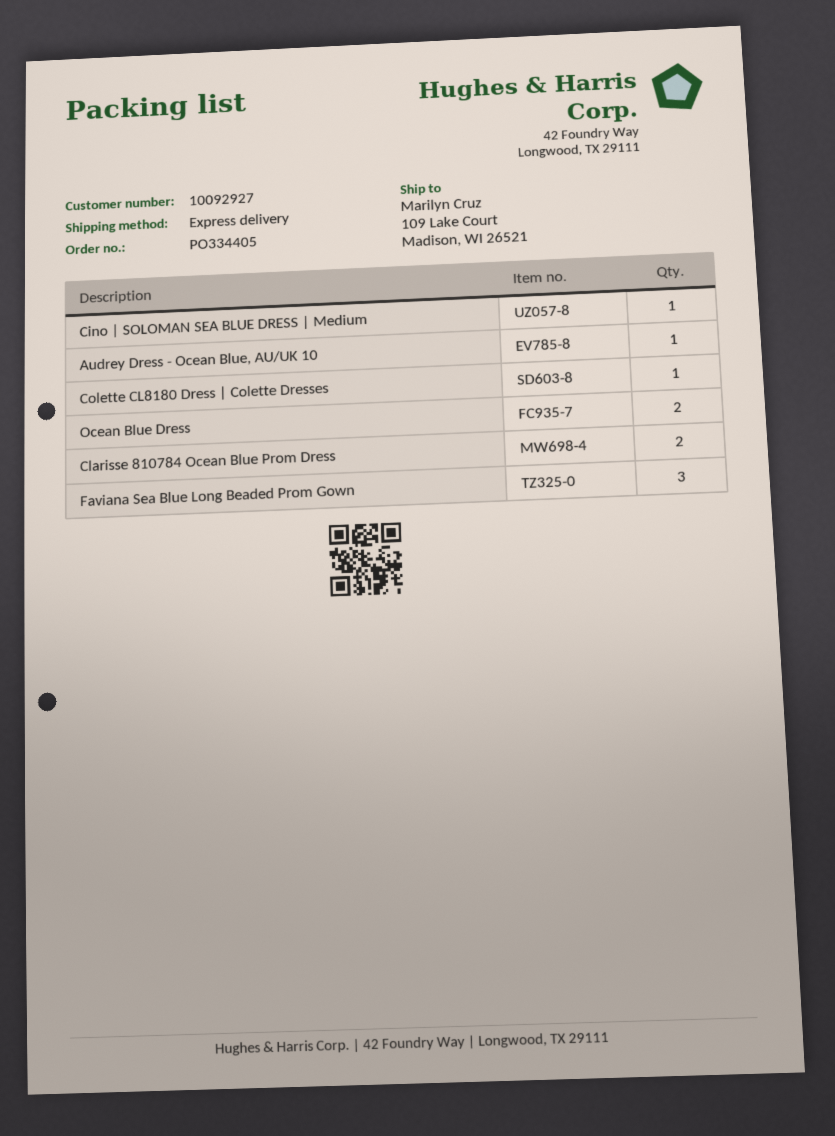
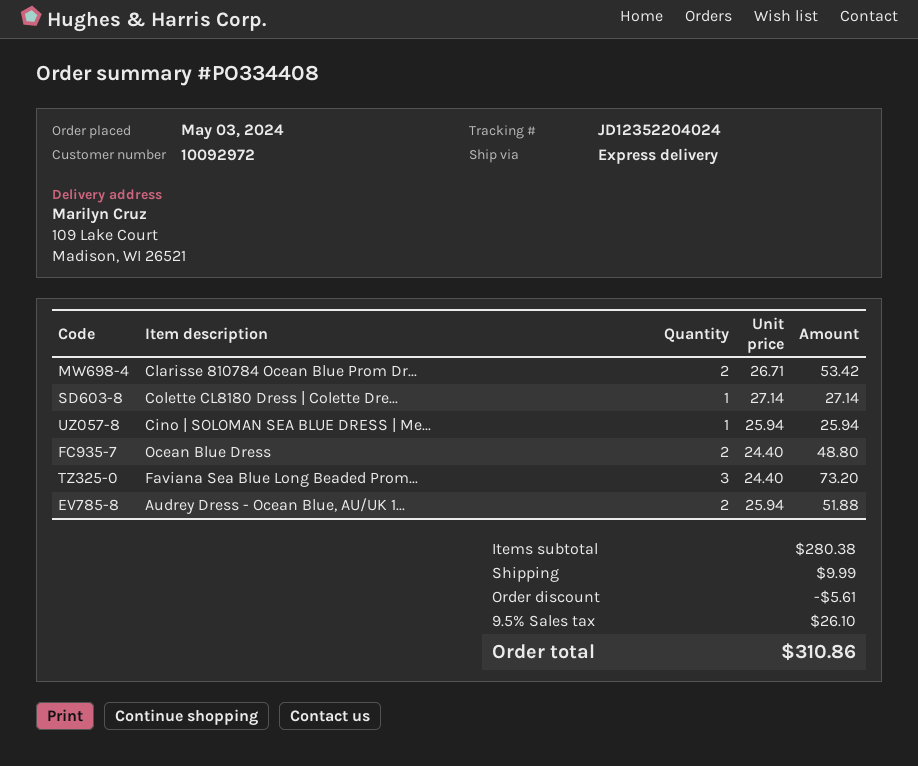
order number: PO334405 -> PO334408
customer number: 10092927 -> 10092972
Audrey Dress - Ocean Blue, AU/UK 10: 1 -> 2

